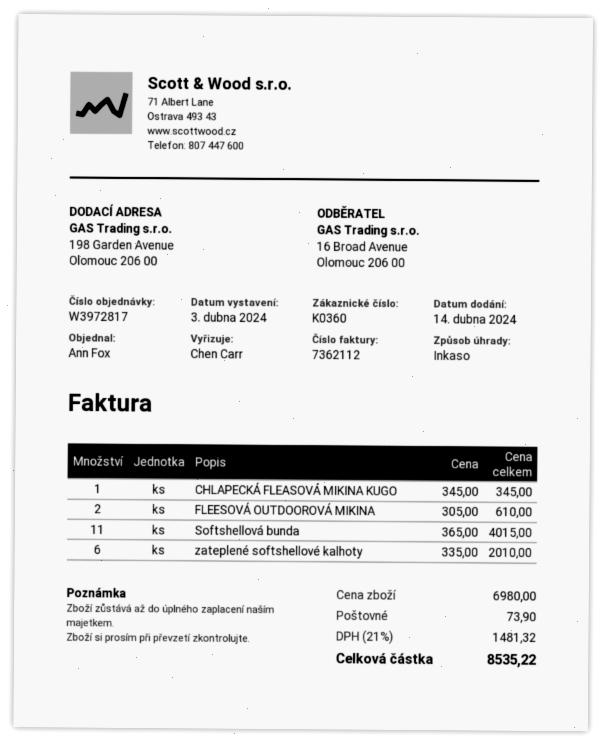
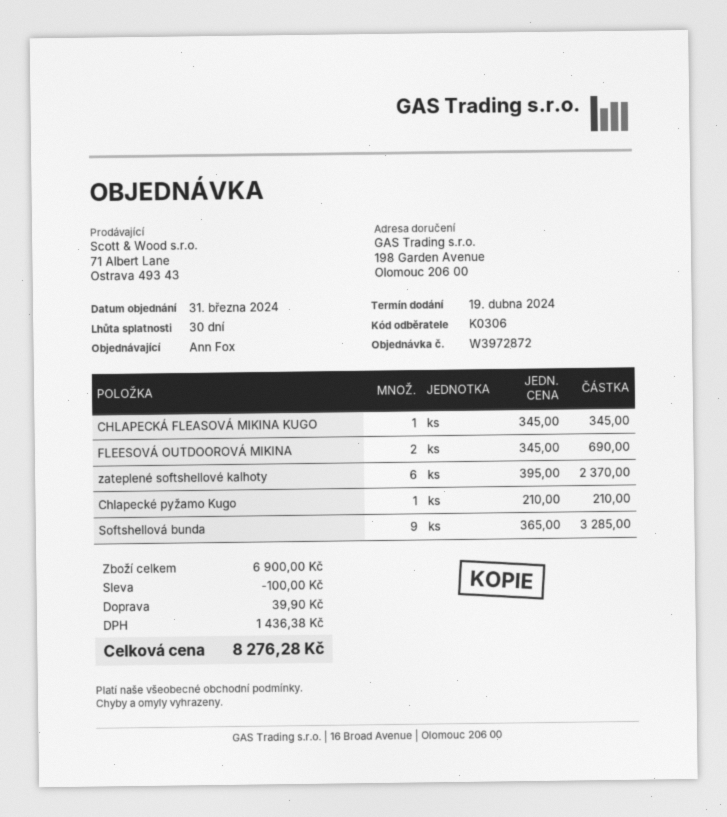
order number: W3972817 -> W3972872
delivery date: 2024-04-14 -> 2024-04-19
customer number: K0360 -> K0306
FLEESOVÁ OUTDOOROVÁ MIKINA: 2 x 305.00 = 610.00 -> 2 x 345.00 = 690.00
Softshellová bunda: 11 x 365.00 = 4015.00 -> 9 x 365.00 = 3285.00
zateplené softshellové kalhoty: 6 x 335.00 = 2010.00 -> 6 x 395.00 = 2370.00
Chlapecké pyžamo Kugo: none -> 1 x 210.00 = 210.00
subtotal: 6980.00 -> 6900.00
discount: none -> 100.00
shipping: 73.90 -> 39.90
tax: 1481.32 -> 1436.38
total: 8535.22 -> 8276.28

